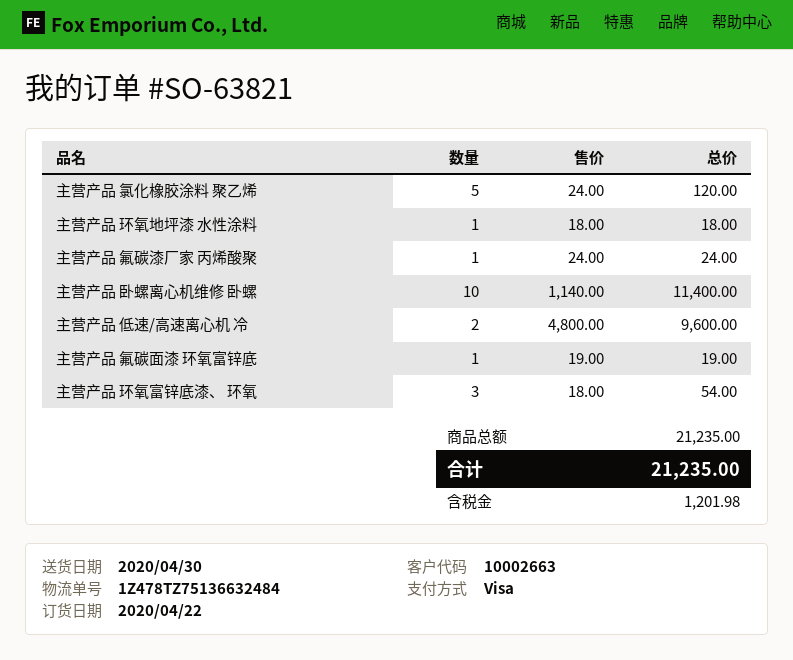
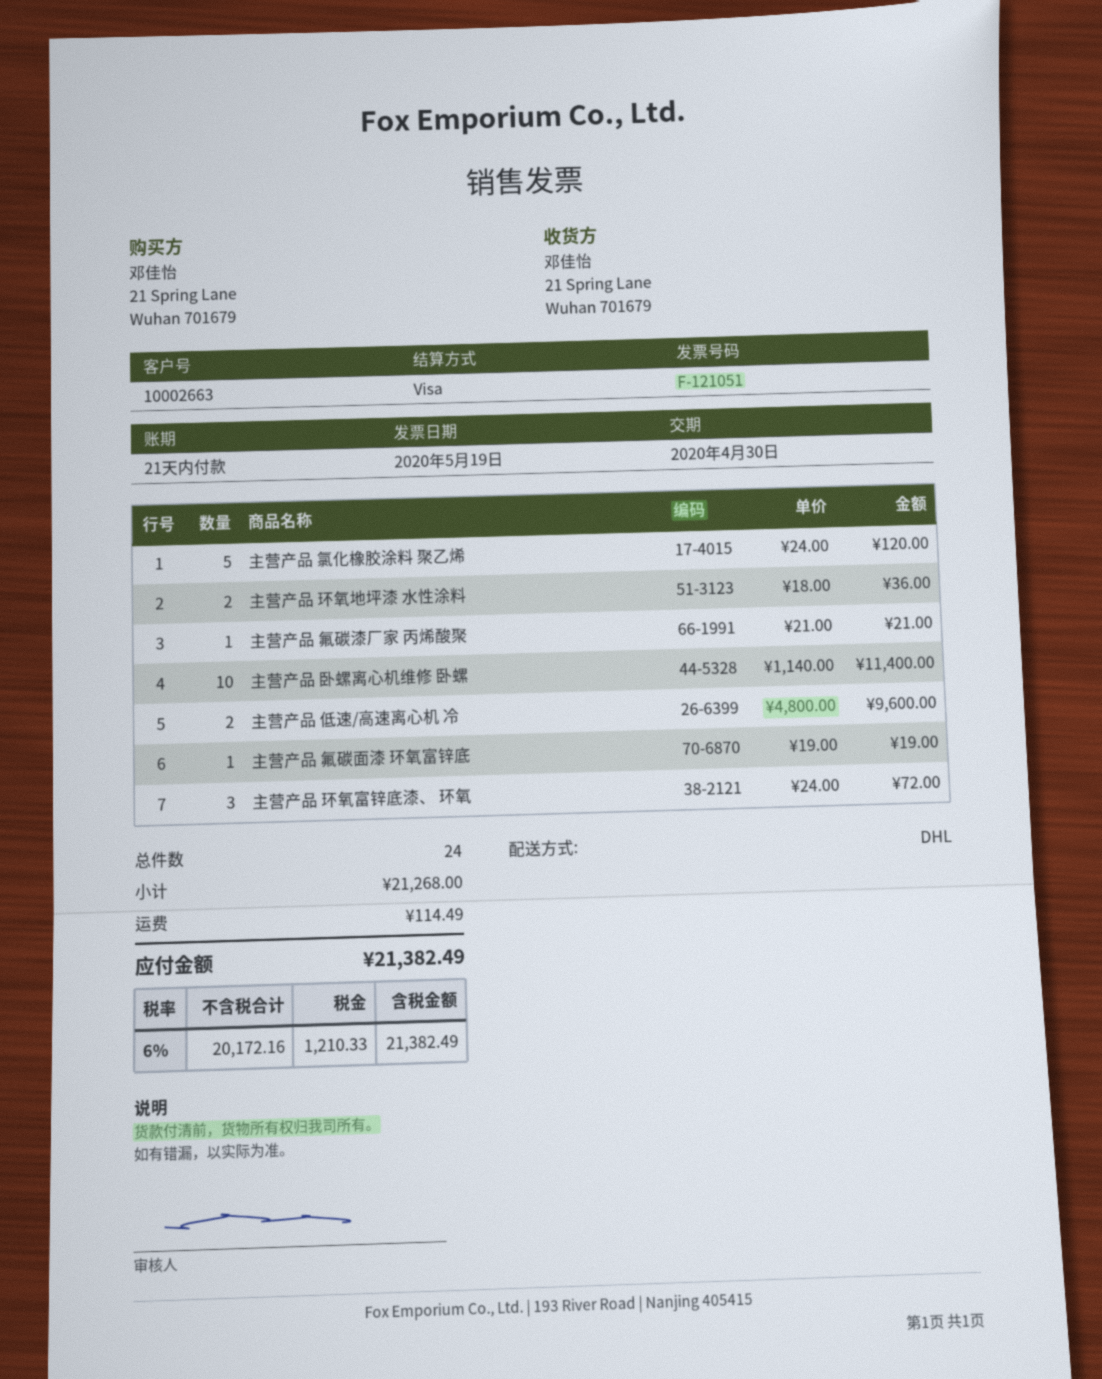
主营产品 环氧地坪漆 水性涂料: 1 x 18.00 = 18.00 -> 2 x 18.00 = 36.00
主营产品 氟碳漆厂家 丙烯酸聚: 1 x 24.00 = 24.00 -> 1 x 21.00 = 21.00
主营产品 环氧富锌底漆、 环氧: 3 x 18.00 = 54.00 -> 3 x 24.00 = 72.00
subtotal: 21235.00 -> 21268.00
shipping: none -> 114.49
tax: 1201.98 -> 1210.33
total: 21235.00 -> 21382.49

